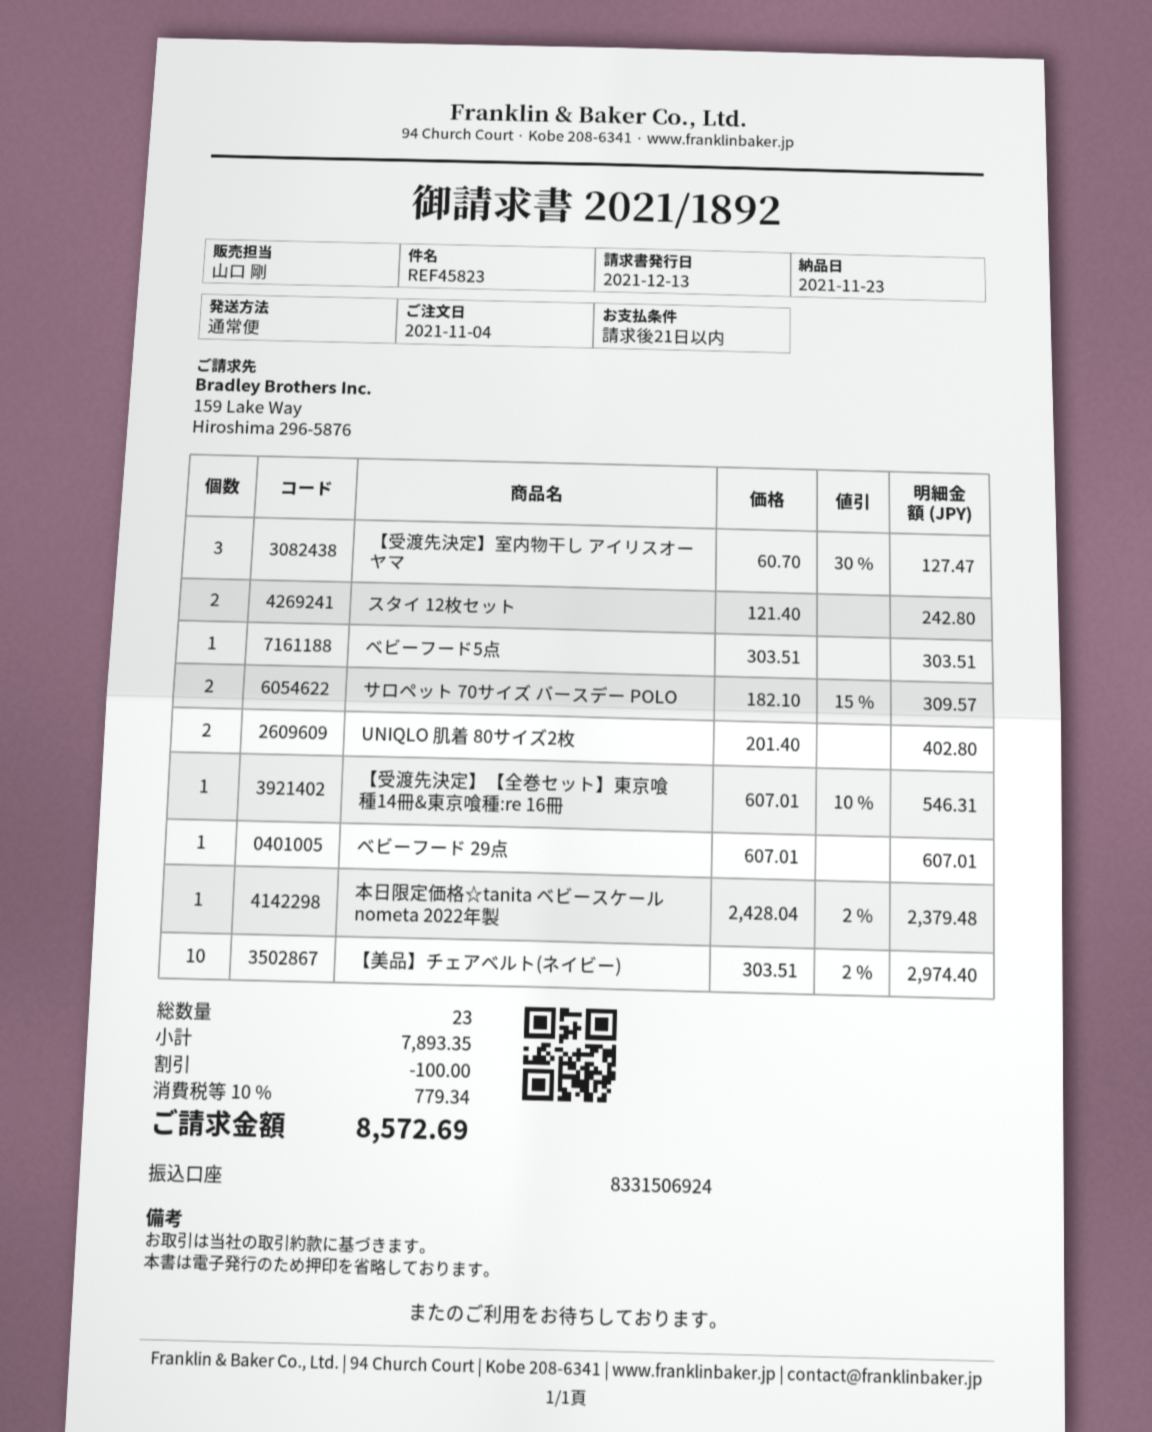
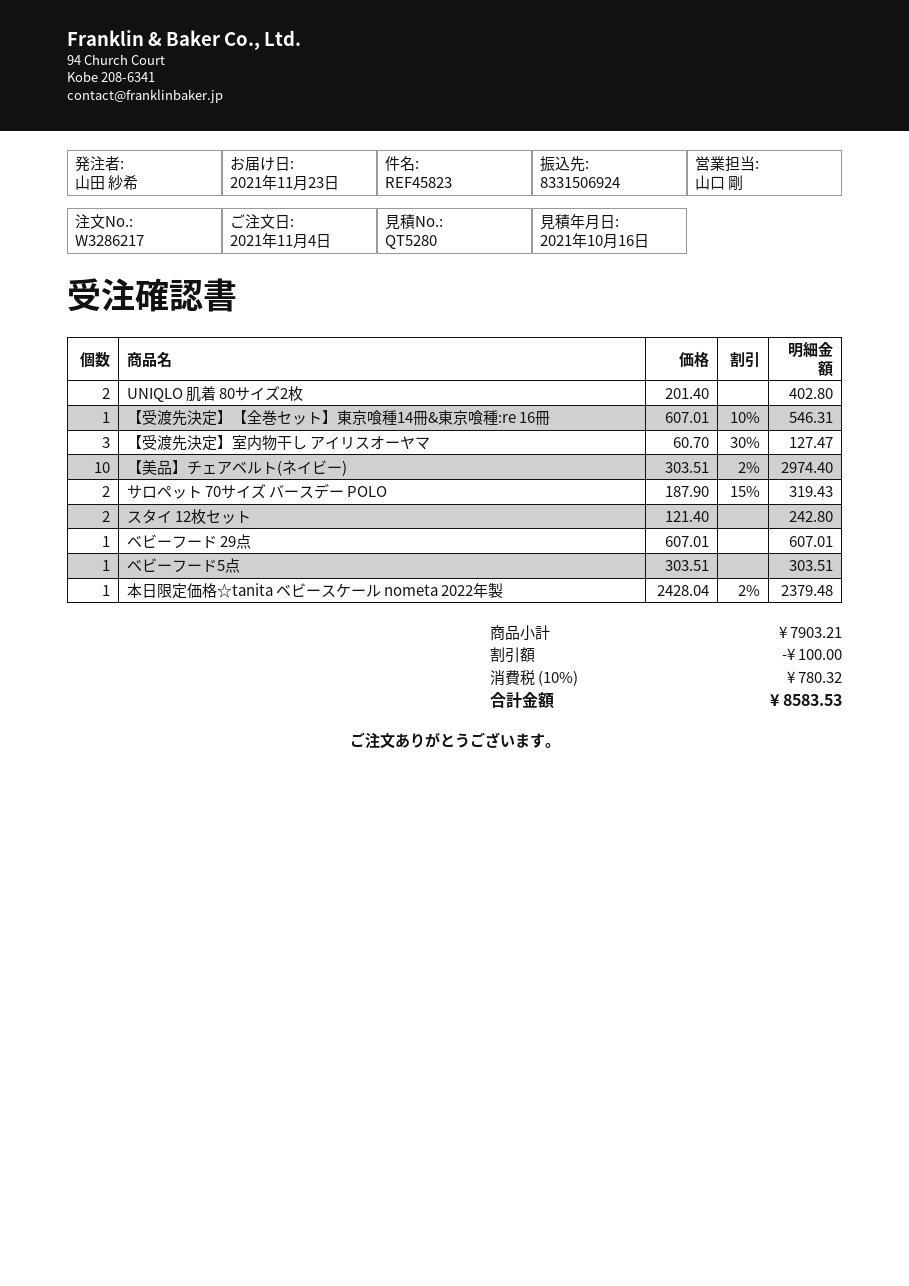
サロペット 70サイズ バースデー POLO: 2 x 182.10 - 15% = 309.57 -> 2 x 187.90 - 15% = 319.43
subtotal: 7893.35 -> 7903.21
tax: 10% = 779.34 -> 10% = 780.32
total: 8572.69 -> 8583.53

